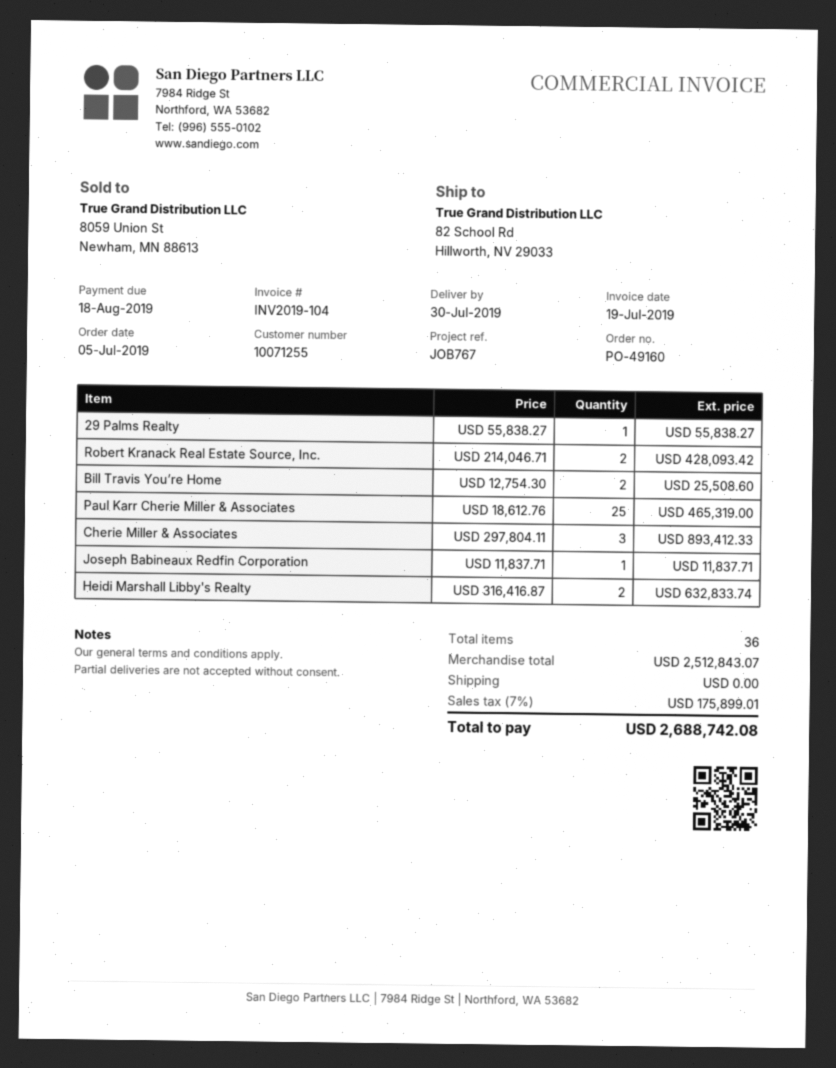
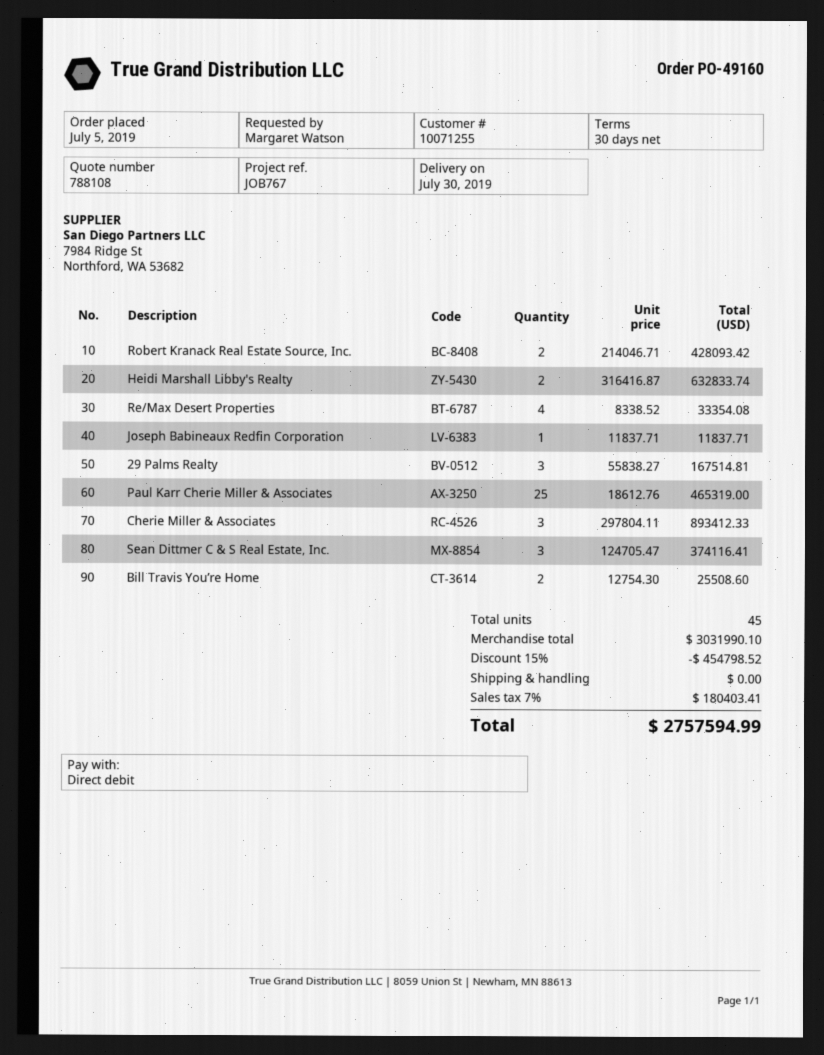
29 Palms Realty: 1 x 55838.27 = 55838.27 -> 3 x 55838.27 = 167514.81
Re/Max Desert Properties: none -> 4 x 8338.52 = 33354.08
Sean Dittmer C & S Real Estate, Inc.: none -> 3 x 124705.47 = 374116.41
total quantity: 36 -> 45
subtotal: 2512843.07 -> 3031990.10
discount: none -> 15% = 454798.52
tax: 7% = 175899.01 -> 7% = 180403.41
total: 2688742.08 -> 2757594.99

